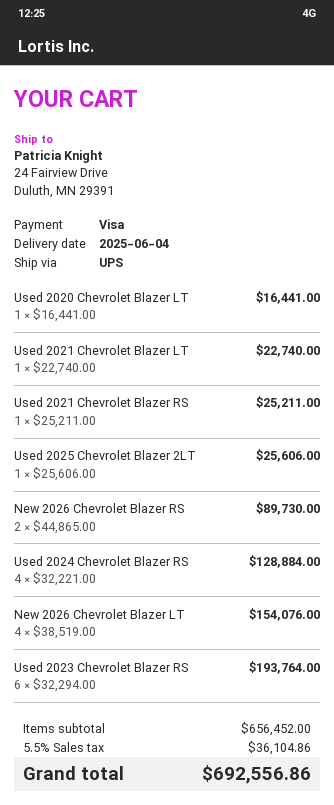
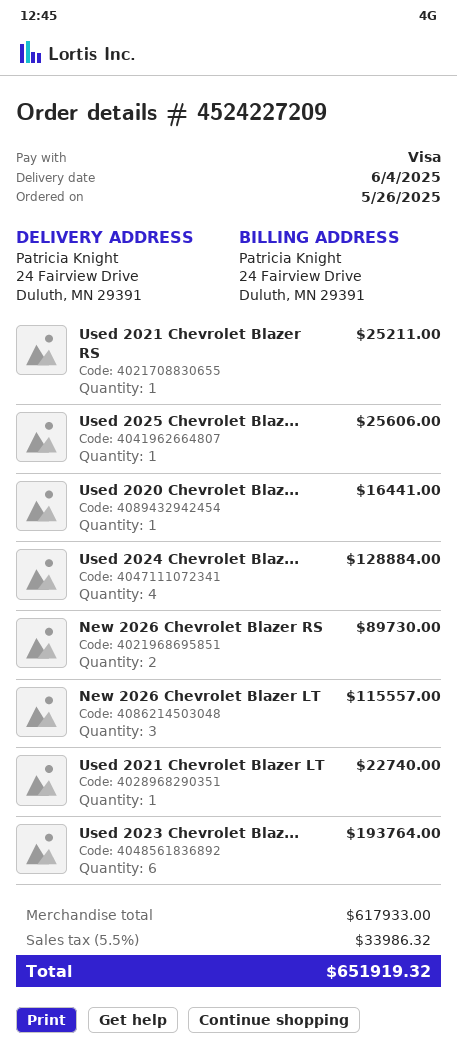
New 2026 Chevrolet Blazer LT: 4 for 154076.00 -> 3 for 115557.00
subtotal: 656452.00 -> 617933.00
tax: 5.5% = 36104.86 -> 5.5% = 33986.32
total: 692556.86 -> 651919.32

